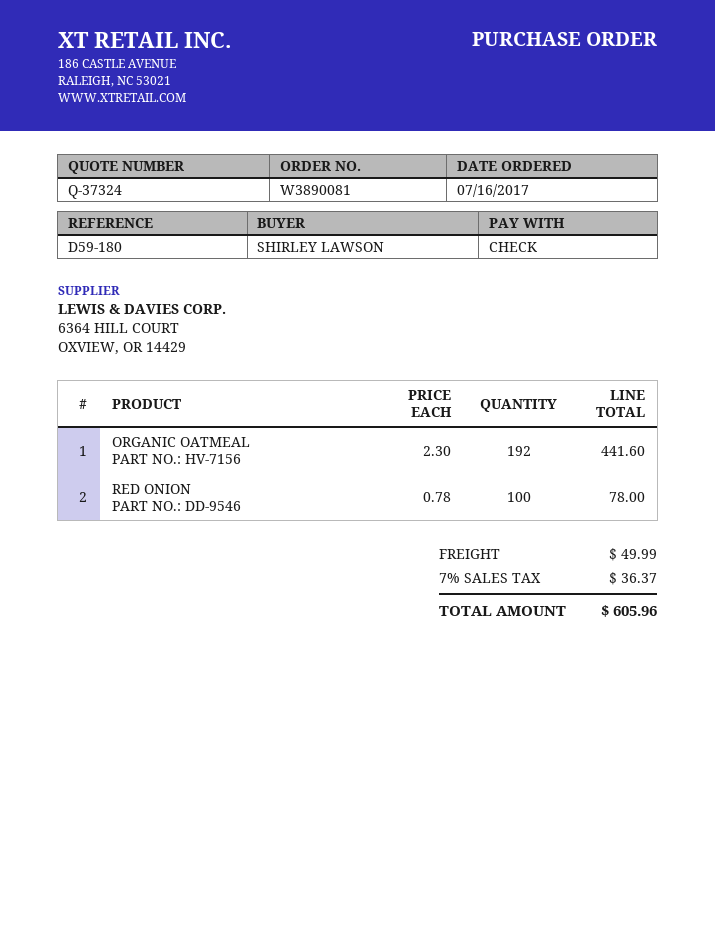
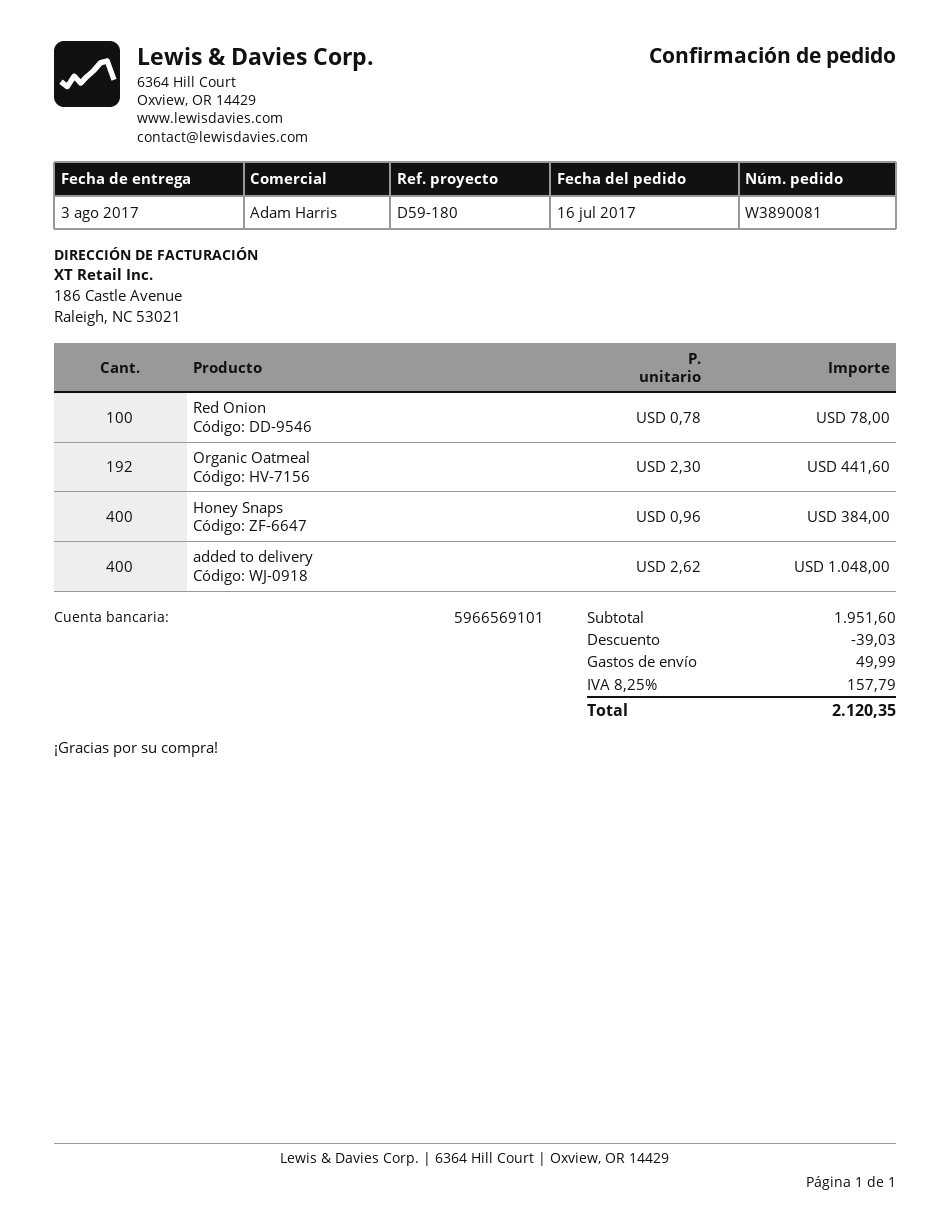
Honey Snaps: none -> 400 x 0.96 = 384.00
added to delivery: none -> 400 x 2.62 = 1048.00
discount: none -> 39.03
tax: 7% = 36.37 -> 8.25% = 157.79
total: 605.96 -> 2120.35

